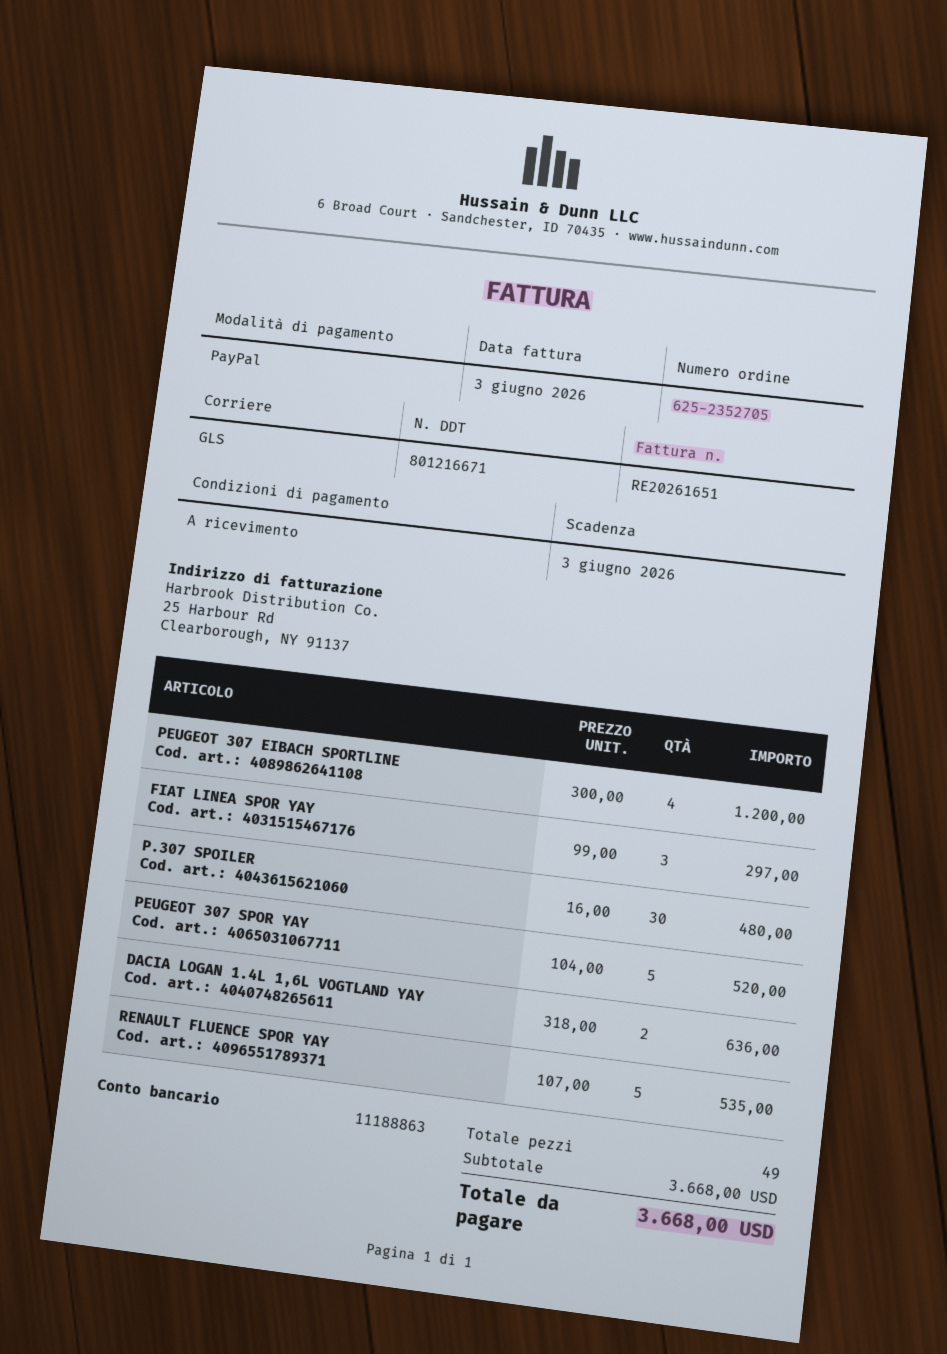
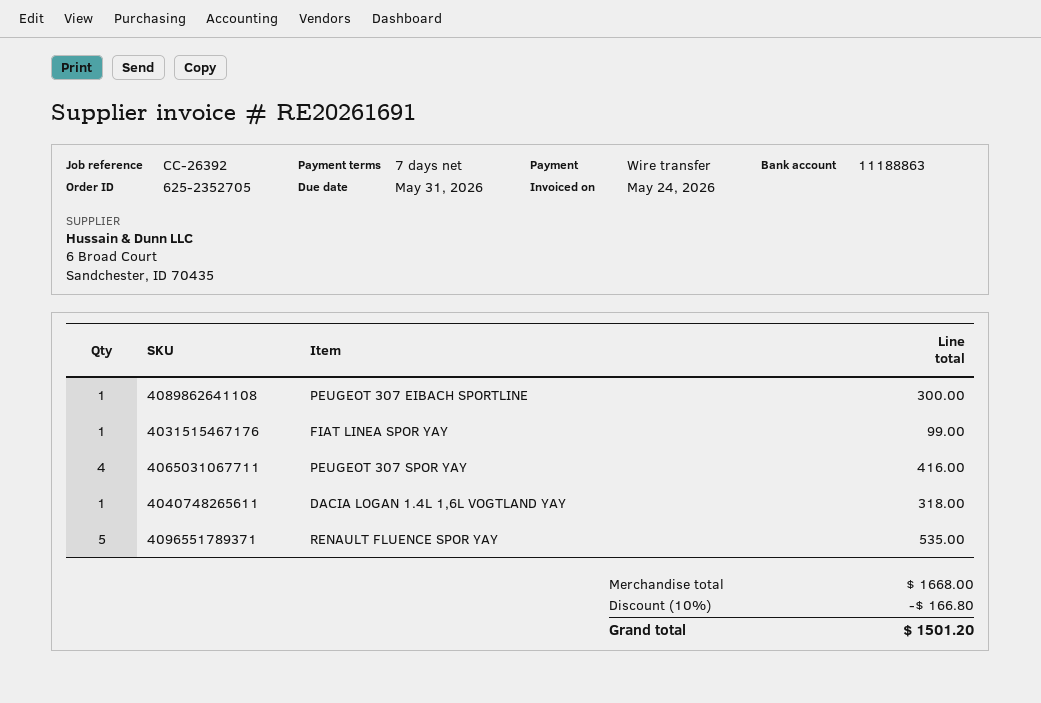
invoice number: RE20261651 -> RE20261691
invoice date: 2026-06-03 -> 2026-05-24
payment terms: on receipt -> 7 days
due date: 2026-06-03 -> 2026-05-31
payment method: PayPal -> bank transfer
PEUGEOT 307 EIBACH SPORTLINE: 4 for 1200.00 -> 1 for 300.00
FIAT LINEA SPOR YAY: 3 for 297.00 -> 1 for 99.00
P.307 SPOILER: 30 for 480.00 -> none
PEUGEOT 307 SPOR YAY: 5 for 520.00 -> 4 for 416.00
DACIA LOGAN 1.4L 1,6L VOGTLAND YAY: 2 for 636.00 -> 1 for 318.00
subtotal: 3668.00 -> 1668.00
discount: none -> 10% = 166.80
total: 3668.00 -> 1501.20

